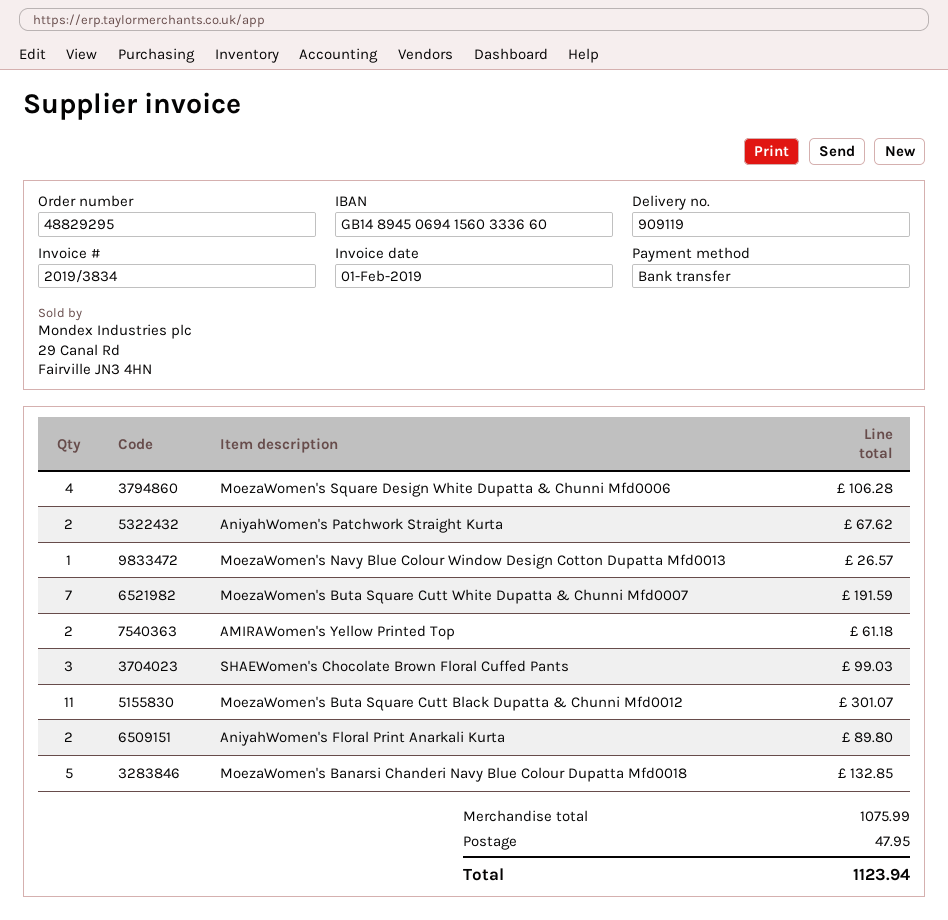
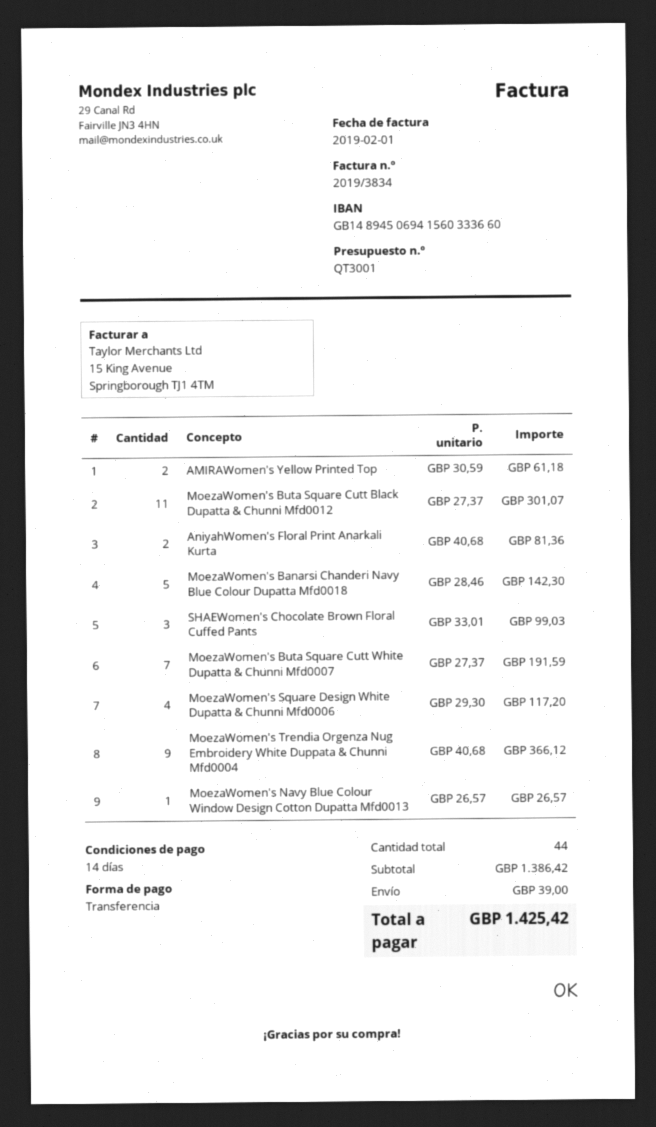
MoezaWomen's Square Design White Dupatta & Chunni Mfd0006: 4 for 106.28 -> 4 for 117.20
AniyahWomen's Patchwork Straight Kurta: 2 for 67.62 -> none
AniyahWomen's Floral Print Anarkali Kurta: 2 for 89.80 -> 2 for 81.36
MoezaWomen's Banarsi Chanderi Navy Blue Colour Dupatta Mfd0018: 5 for 132.85 -> 5 for 142.30
MoezaWomen's Trendia Orgenza Nug Embroidery White Duppata & Chunni Mfd0004: none -> 9 for 366.12
subtotal: 1075.99 -> 1386.42
shipping: 47.95 -> 39.00
total: 1123.94 -> 1425.42

